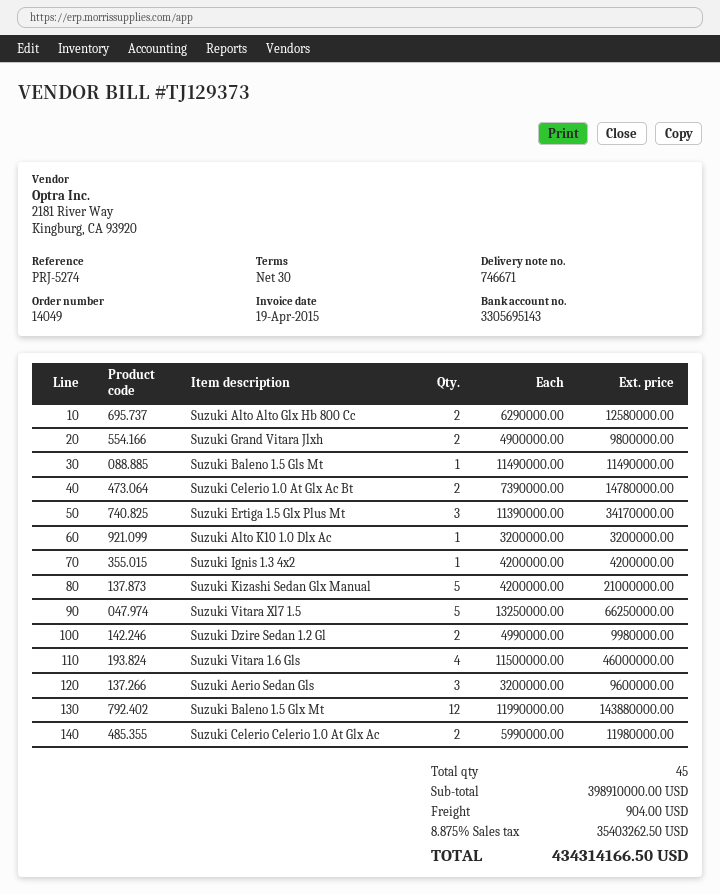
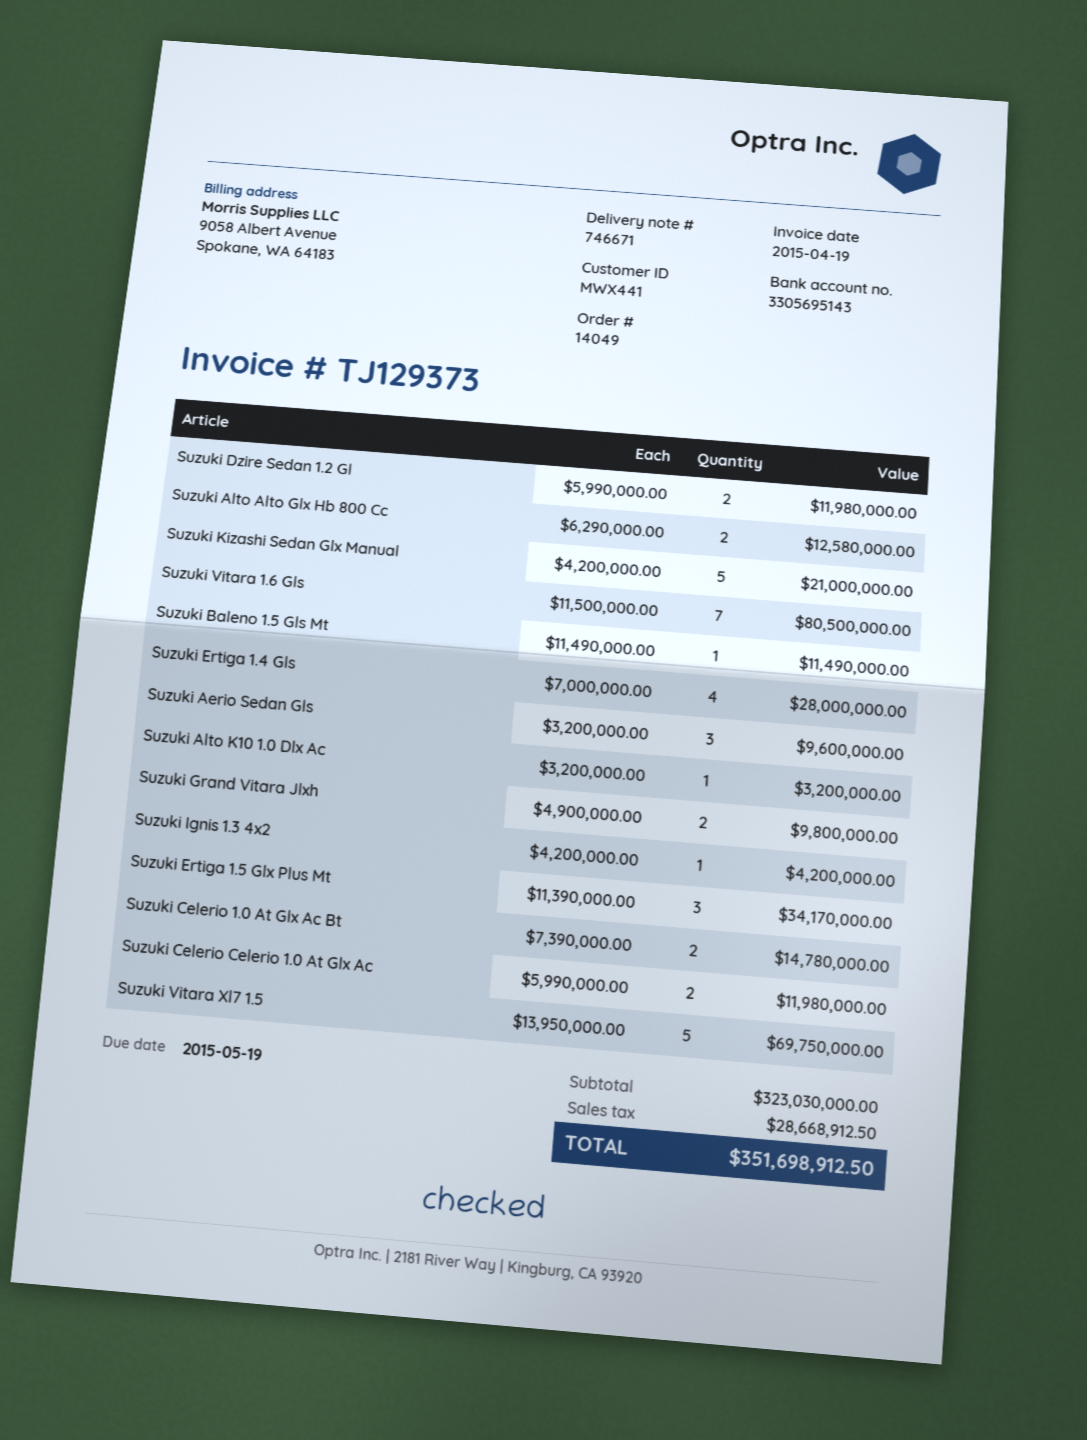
Suzuki Vitara Xl7 1.5: 5 x 13250000.00 = 66250000.00 -> 5 x 13950000.00 = 69750000.00
Suzuki Dzire Sedan 1.2 Gl: 2 x 4990000.00 = 9980000.00 -> 2 x 5990000.00 = 11980000.00
Suzuki Vitara 1.6 Gls: 4 x 11500000.00 = 46000000.00 -> 7 x 11500000.00 = 80500000.00
Suzuki Baleno 1.5 Glx Mt: 12 x 11990000.00 = 143880000.00 -> none
Suzuki Ertiga 1.4 Gls: none -> 4 x 7000000.00 = 28000000.00
subtotal: 398910000.00 -> 323030000.00
shipping: 904.00 -> none
tax: 35403262.50 -> 28668912.50
total: 434314166.50 -> 351698912.50

